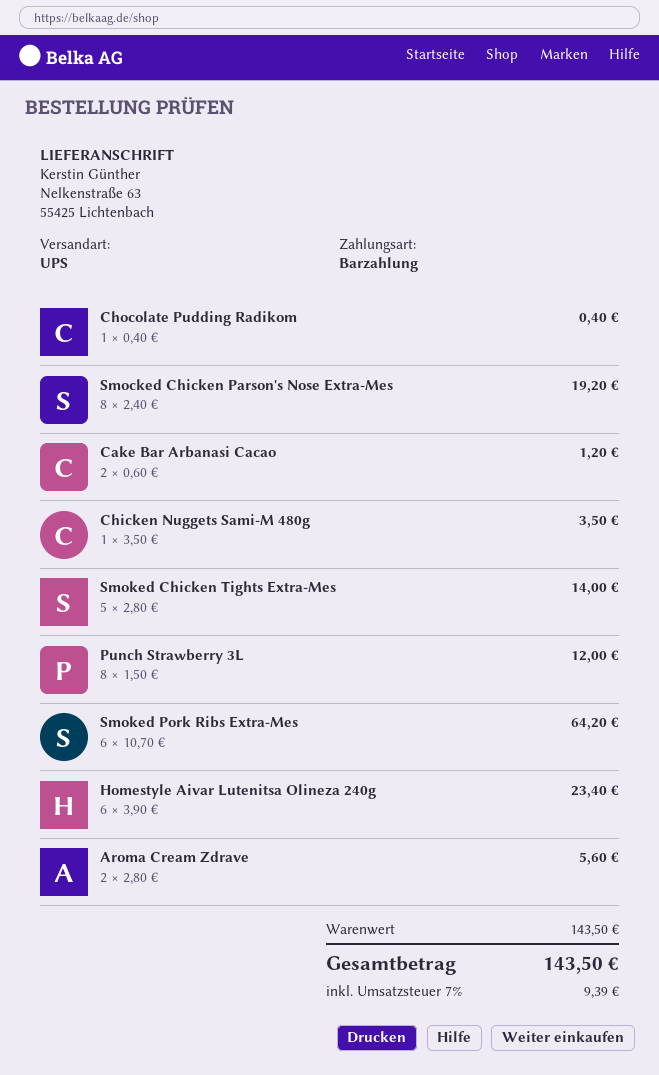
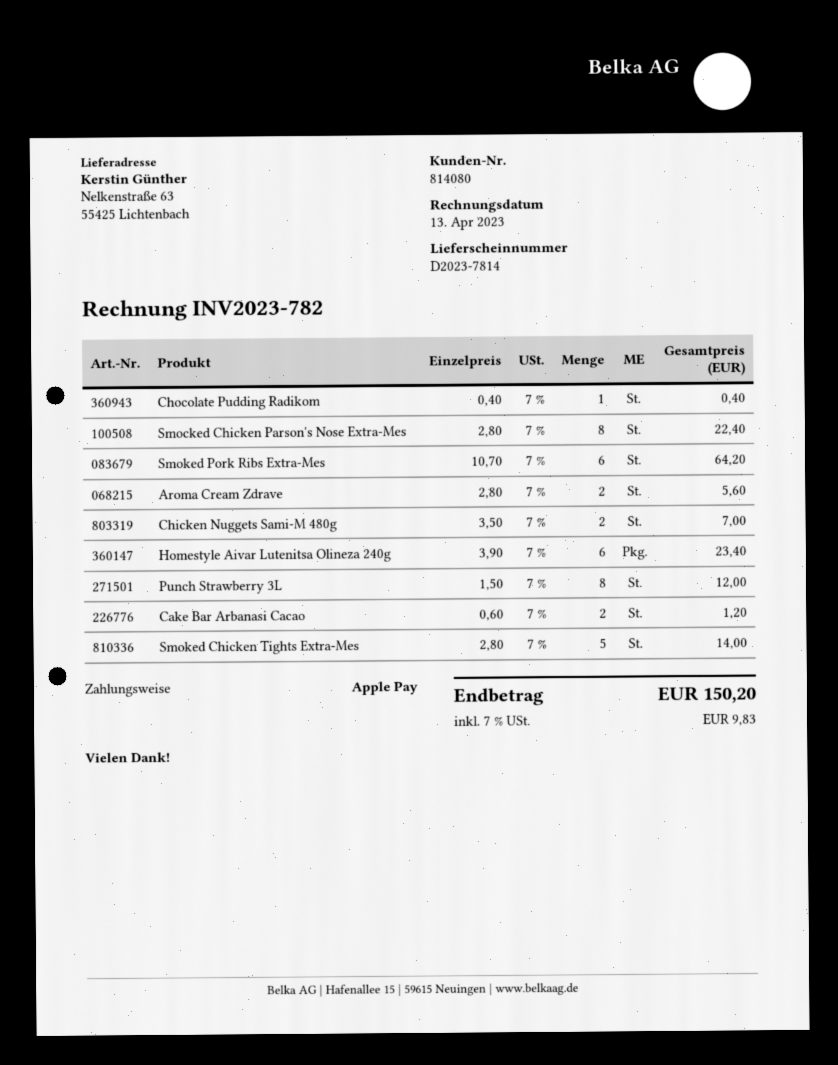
payment method: cash -> Apple Pay
Smocked Chicken Parson's Nose Extra-Mes: 8 x 2.40 = 19.20 -> 8 x 2.80 = 22.40
Chicken Nuggets Sami-M 480g: 1 x 3.50 = 3.50 -> 2 x 3.50 = 7.00
tax: 7% = 9.39 -> 7% = 9.83
total: 143.50 -> 150.20

